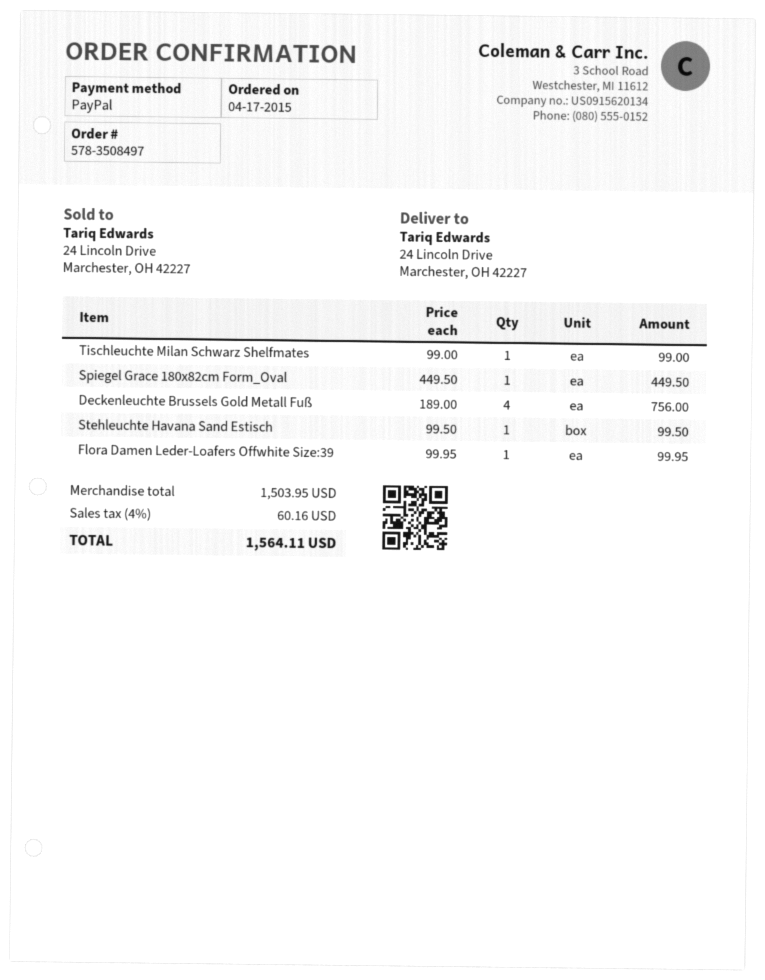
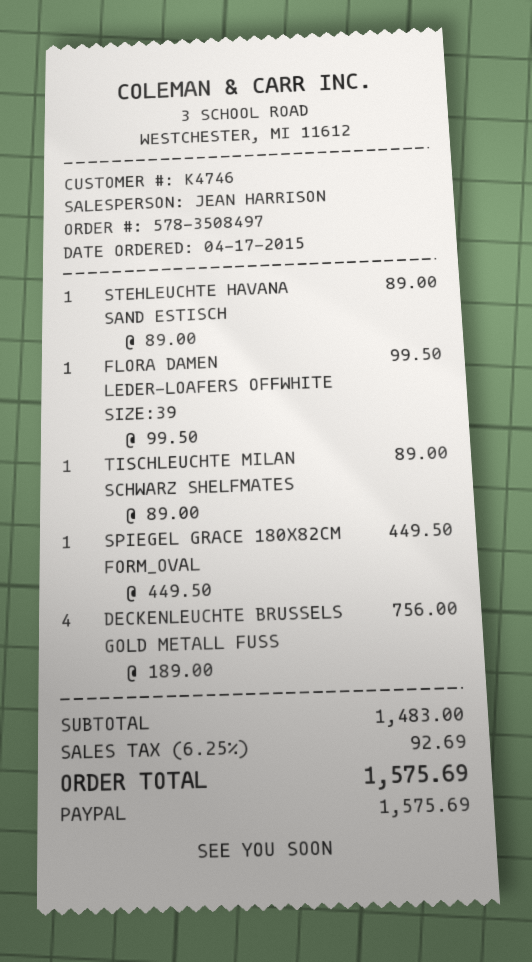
Tischleuchte Milan Schwarz Shelfmates: 1 x 99.00 = 99.00 -> 1 x 89.00 = 89.00
Stehleuchte Havana Sand Estisch: 1 x 99.50 = 99.50 -> 1 x 89.00 = 89.00
Flora Damen Leder-Loafers Offwhite Size:39: 1 x 99.95 = 99.95 -> 1 x 99.50 = 99.50
subtotal: 1503.95 -> 1483.00
tax: 4% = 60.16 -> 6.25% = 92.69
total: 1564.11 -> 1575.69

